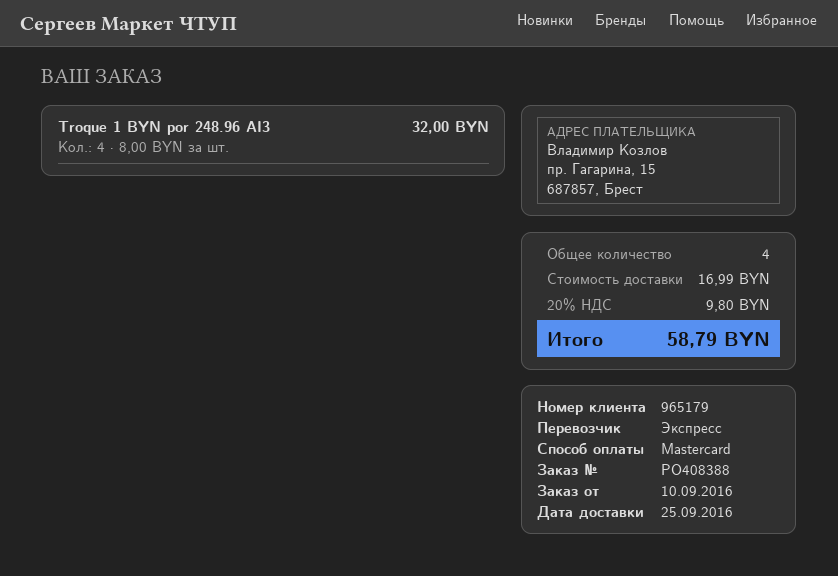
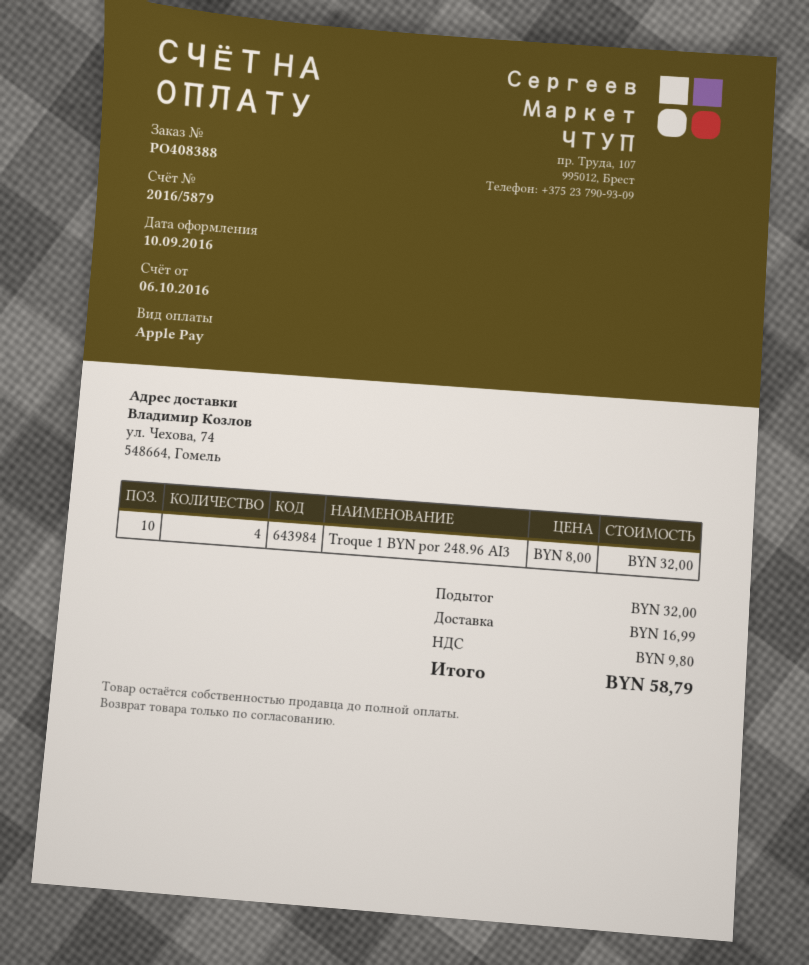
payment method: Mastercard -> Apple Pay

